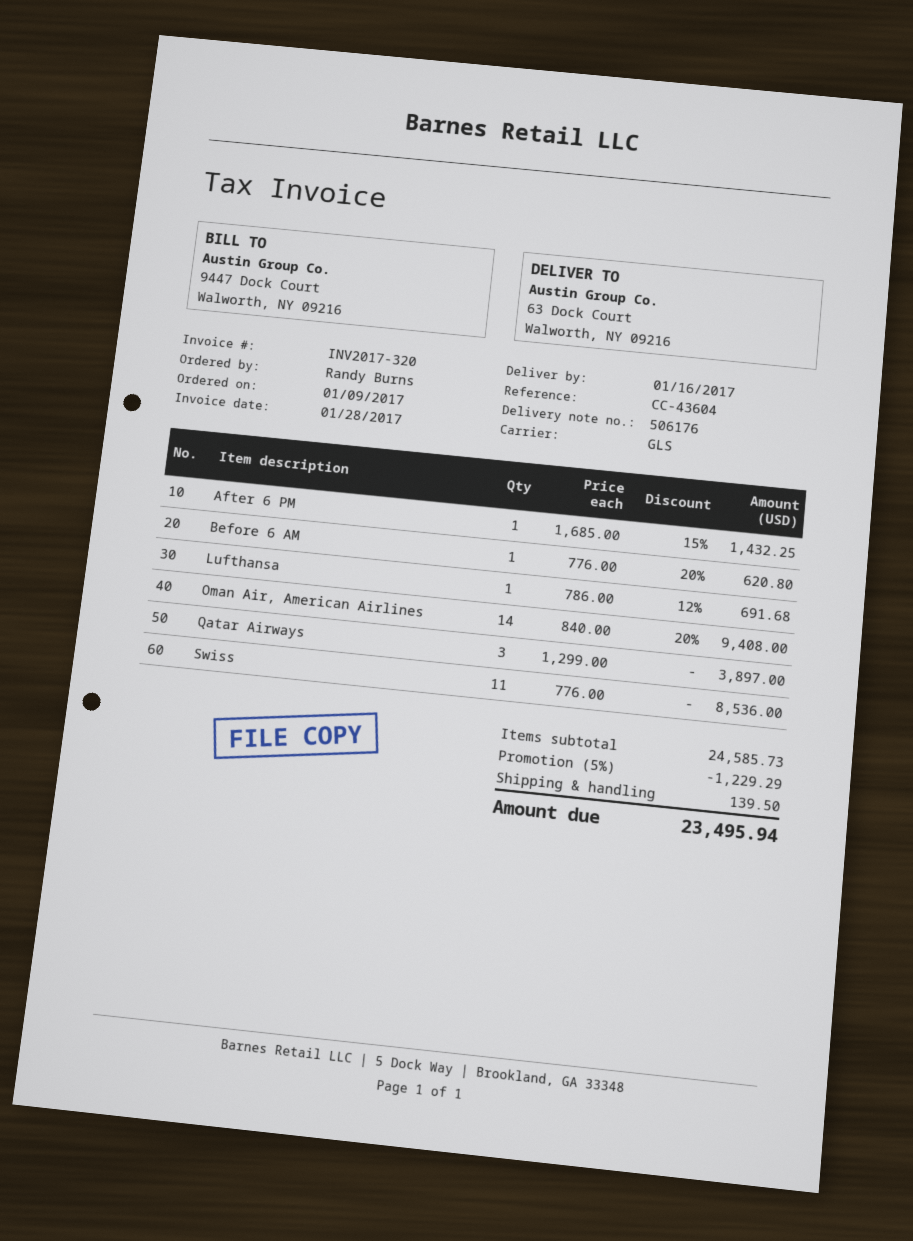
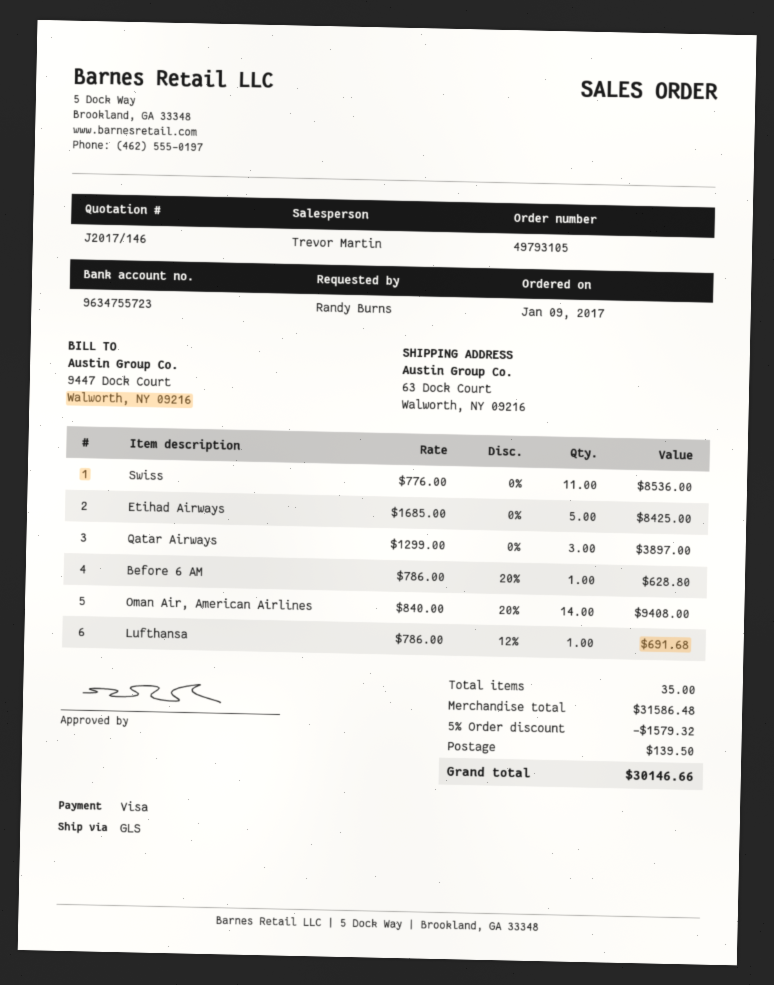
After 6 PM: 1 x 1685.00 - 15% = 1432.25 -> none
Before 6 AM: 1 x 776.00 - 20% = 620.80 -> 1 x 786.00 - 20% = 628.80
Etihad Airways: none -> 5 x 1685.00 = 8425.00
subtotal: 24585.73 -> 31586.48
discount: 5% = 1229.29 -> 5% = 1579.32
total: 23495.94 -> 30146.66

